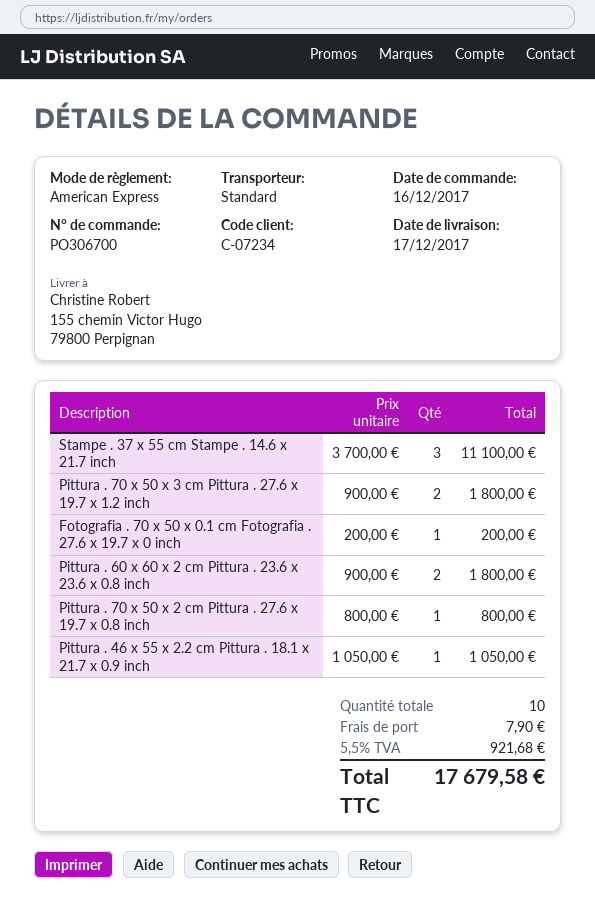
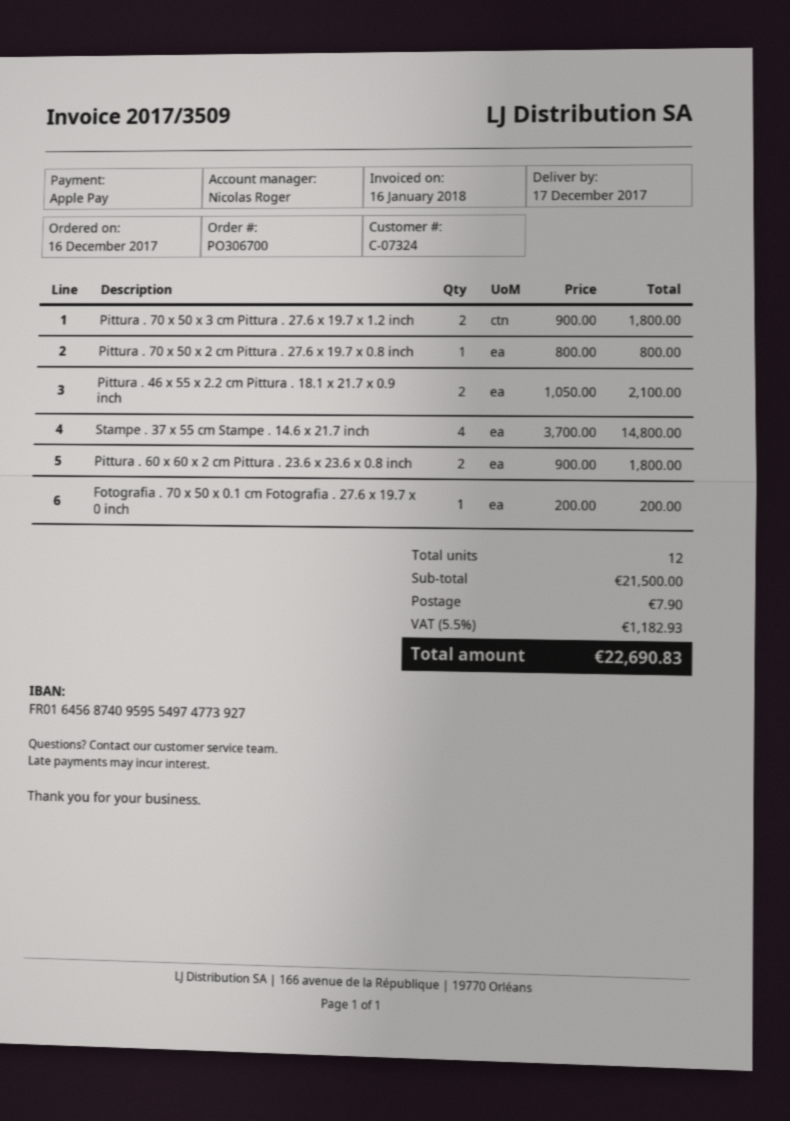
customer number: C-07234 -> C-07324
payment method: American Express -> Apple Pay
Stampe . 37 x 55 cm Stampe . 14.6 x 21.7 inch: 3 x 3700.00 = 11100.00 -> 4 x 3700.00 = 14800.00
Pittura . 46 x 55 x 2.2 cm Pittura . 18.1 x 21.7 x 0.9 inch: 1 x 1050.00 = 1050.00 -> 2 x 1050.00 = 2100.00
total quantity: 10 -> 12
tax: 5.5% = 921.68 -> 5.5% = 1182.93
total: 17679.58 -> 22690.83

